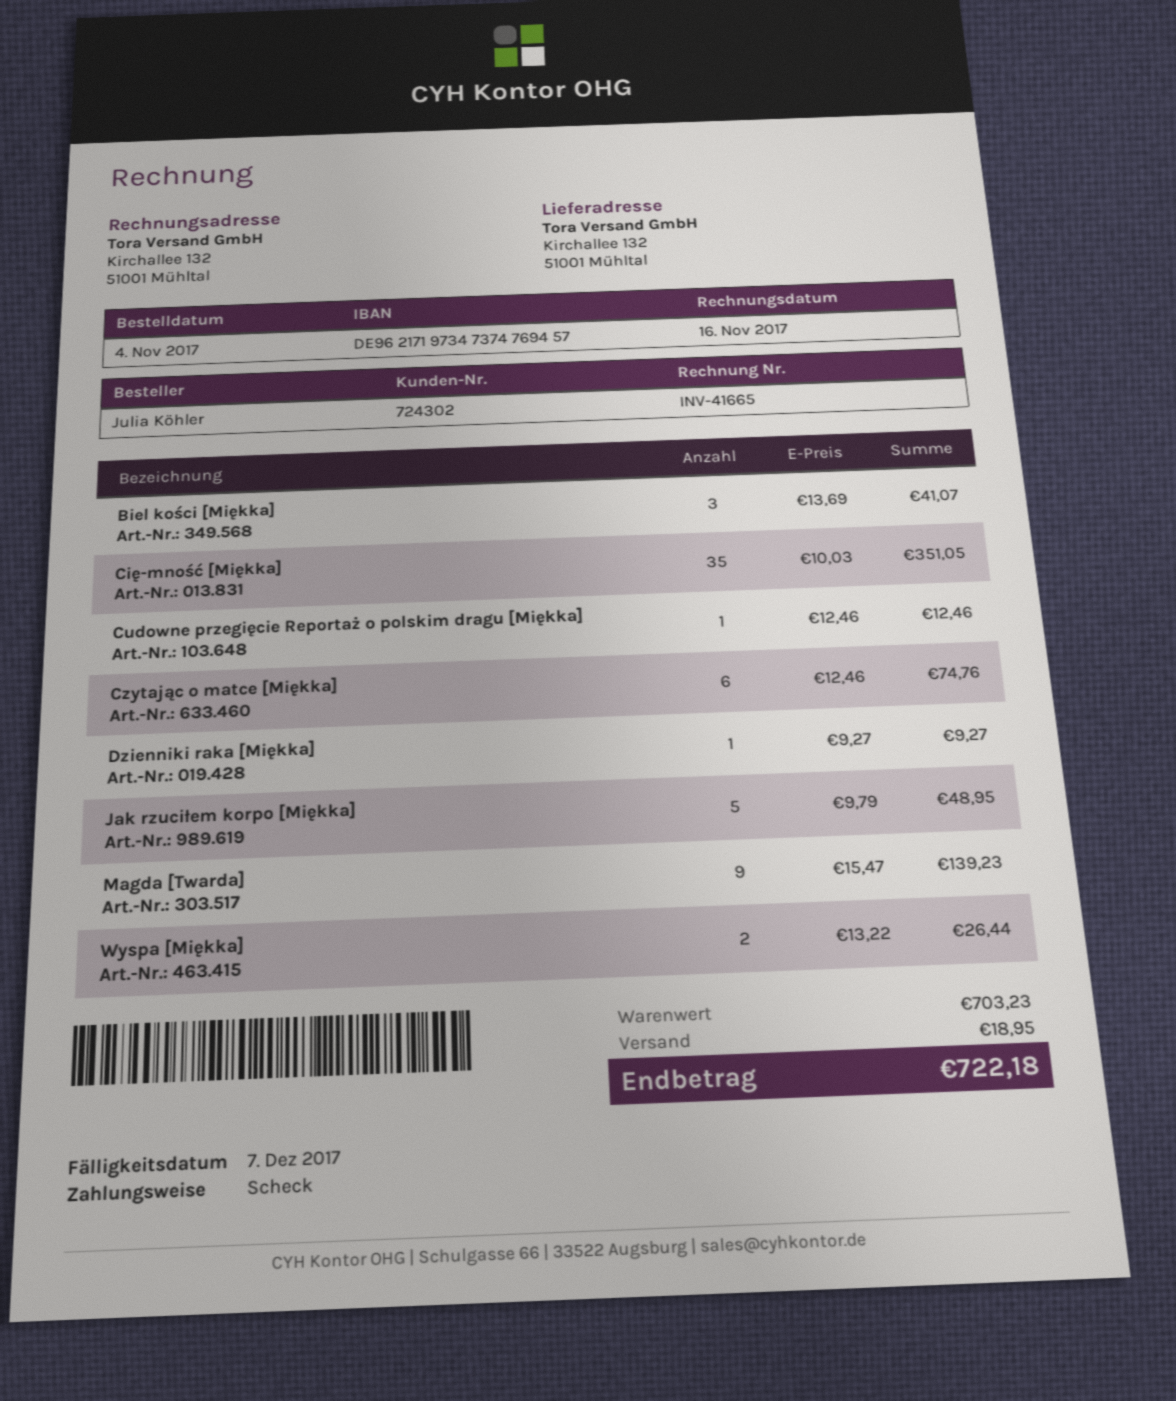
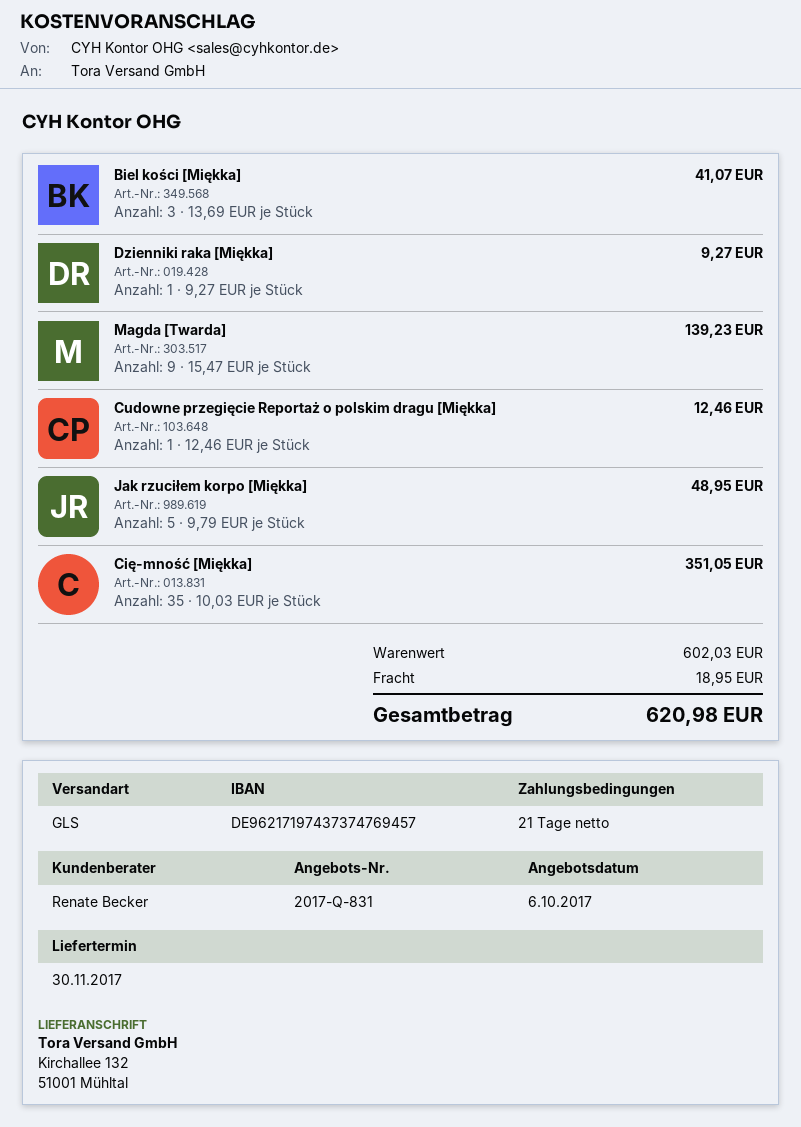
bank account: DE96217197347374769457 -> DE96217197437374769457
Czytając o matce [Miękka]: 6 x 12.46 = 74.76 -> none
Wyspa [Miękka]: 2 x 13.22 = 26.44 -> none
subtotal: 703.23 -> 602.03
total: 722.18 -> 620.98

